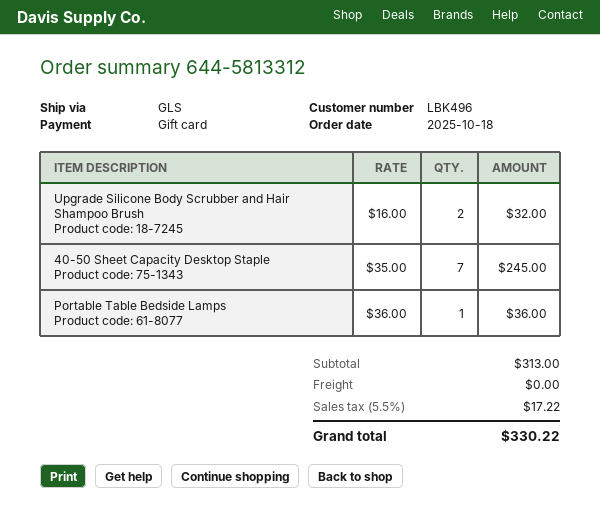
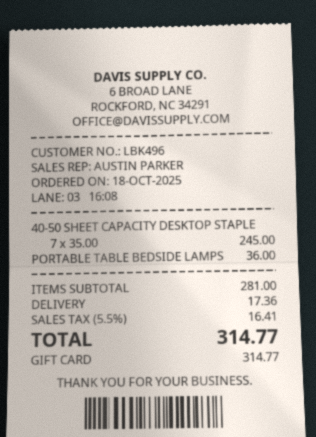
Upgrade Silicone Body Scrubber and Hair Shampoo Brush: 2 x 16.00 = 32.00 -> none
subtotal: 313.00 -> 281.00
shipping: 0.00 -> 17.36
tax: 5.5% = 17.22 -> 5.5% = 16.41
total: 330.22 -> 314.77

